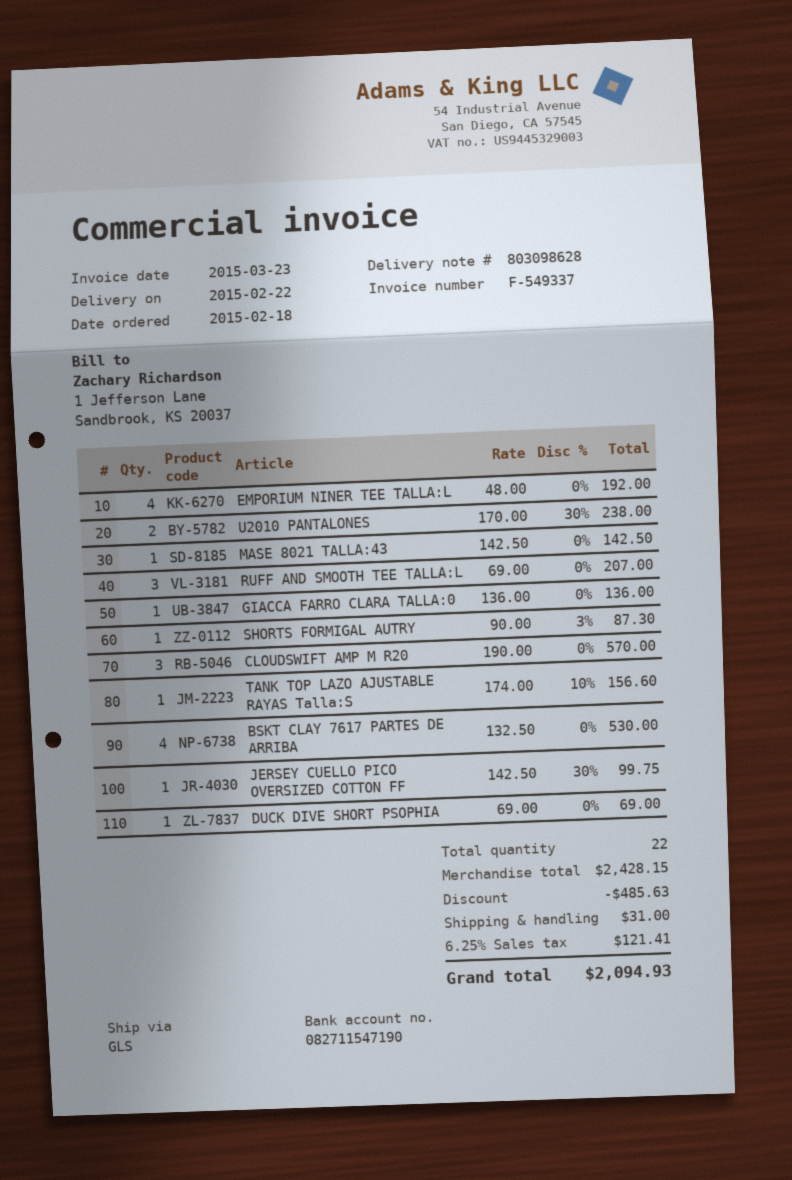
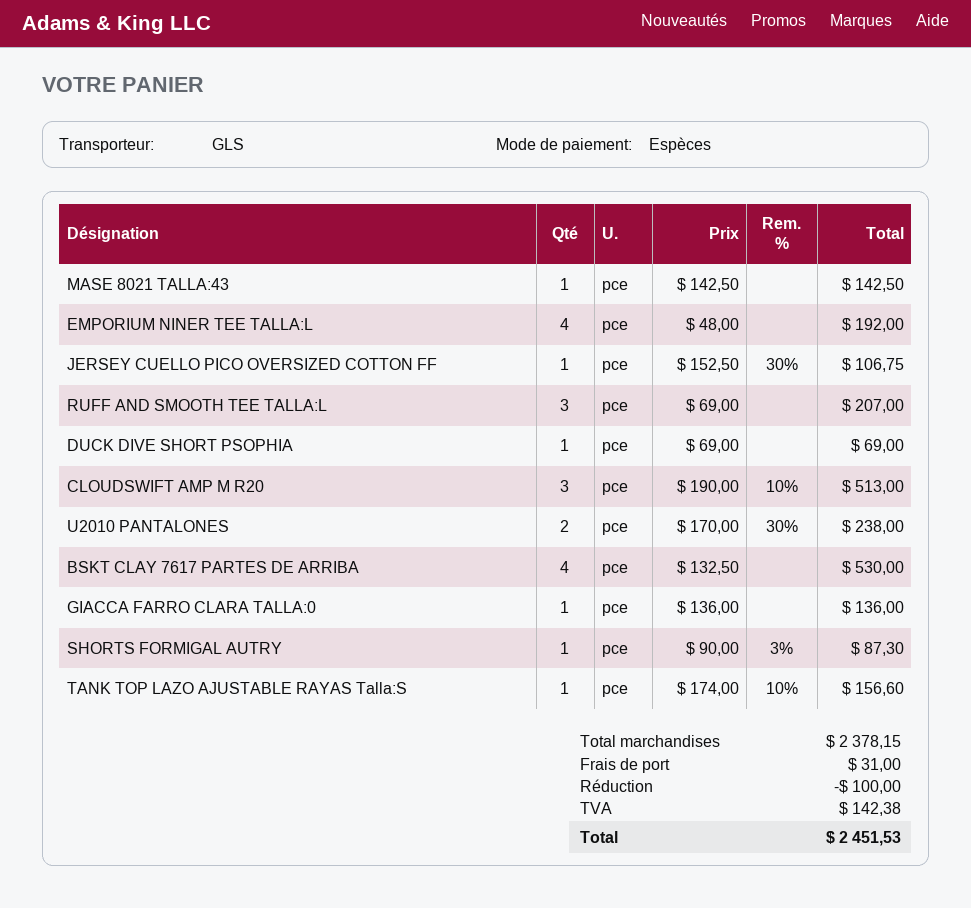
CLOUDSWIFT AMP M R20: 3 x 190.00 = 570.00 -> 3 x 190.00 - 10% = 513.00
JERSEY CUELLO PICO OVERSIZED COTTON FF: 1 x 142.50 - 30% = 99.75 -> 1 x 152.50 - 30% = 106.75
subtotal: 2428.15 -> 2378.15
discount: 485.63 -> 100.00
tax: 121.41 -> 142.38
total: 2094.93 -> 2451.53

